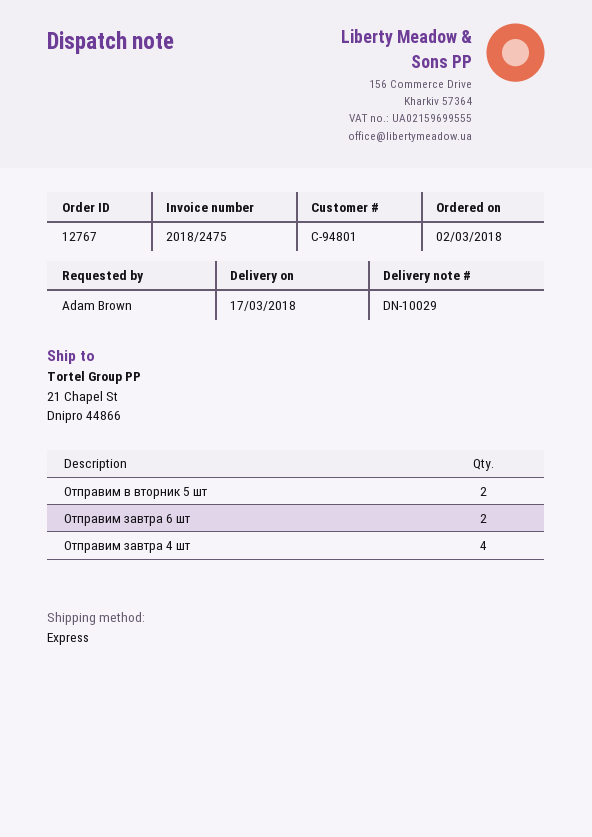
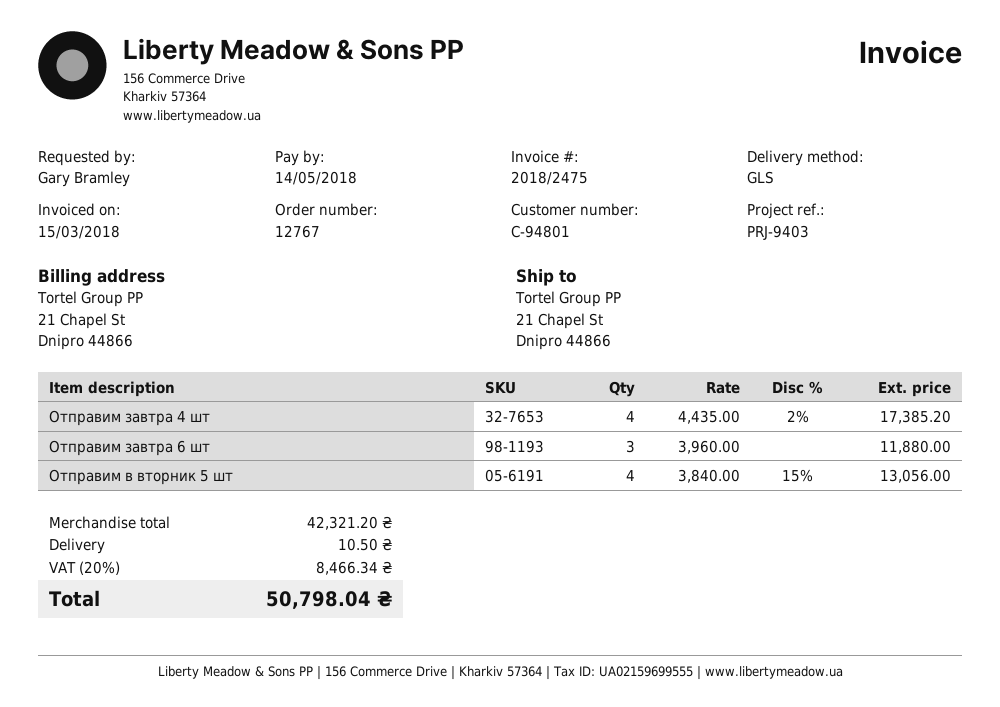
ordered by: Adam Brown -> Gary Bramley
shipping method: express -> GLS
Отправим в вторник 5 шт: 2 -> 4
Отправим завтра 6 шт: 2 -> 3

